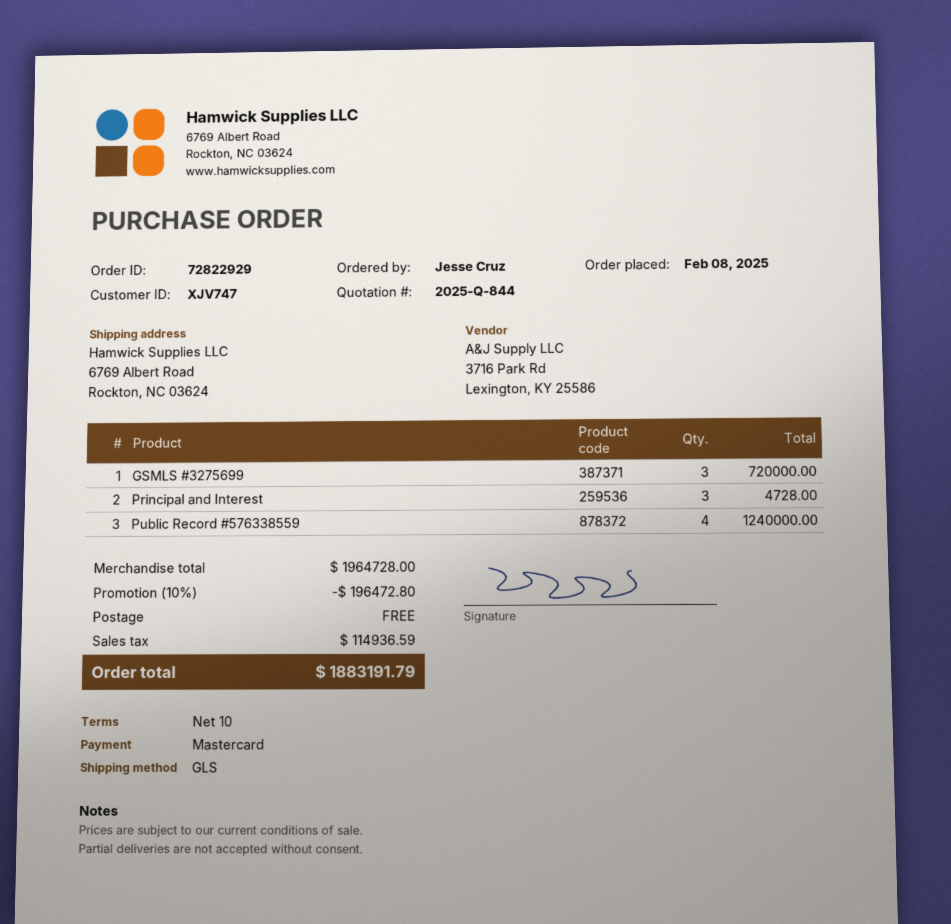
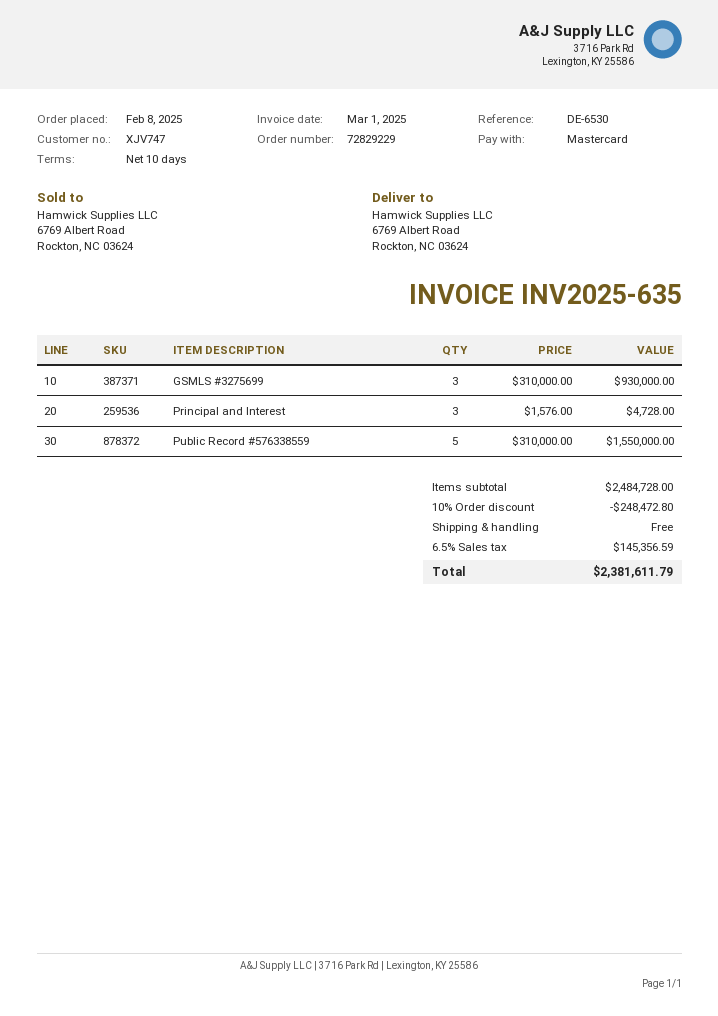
order number: 72822929 -> 72829229
GSMLS #3275699: 3 for 720000.00 -> 3 for 930000.00
Public Record #576338559: 4 for 1240000.00 -> 5 for 1550000.00
subtotal: 1964728.00 -> 2484728.00
discount: 10% = 196472.80 -> 10% = 248472.80
tax: 114936.59 -> 145356.59
total: 1883191.79 -> 2381611.79

